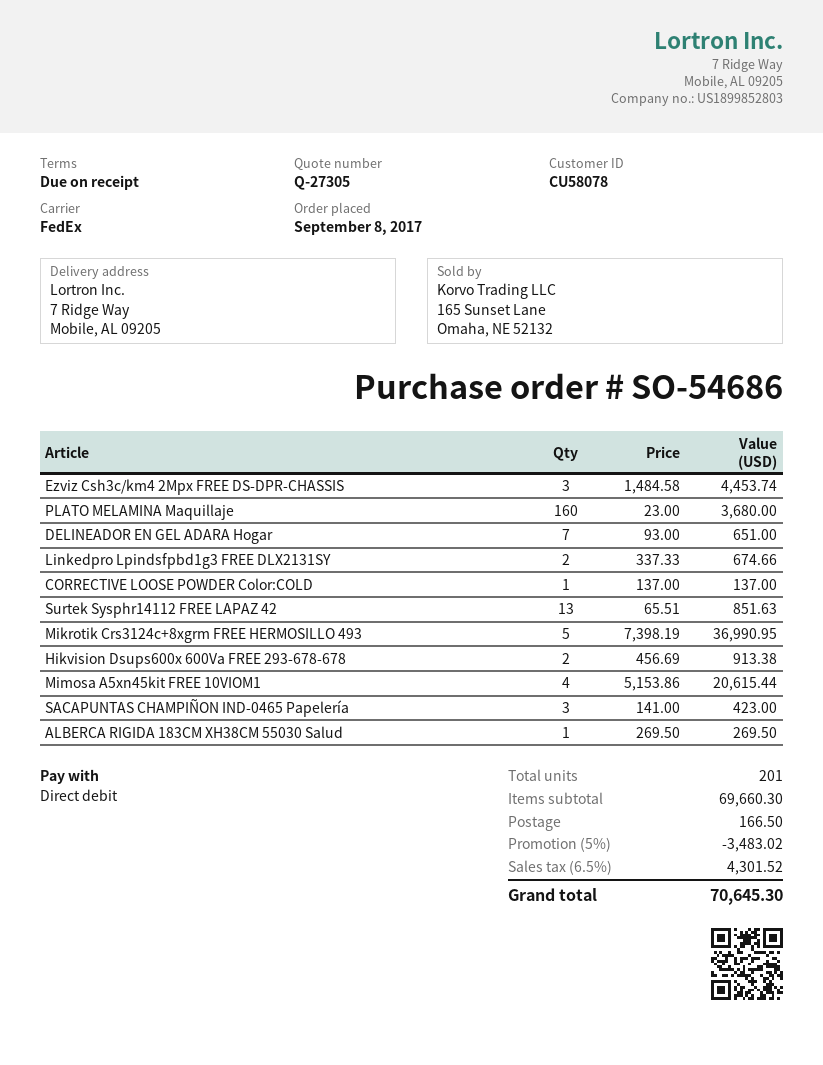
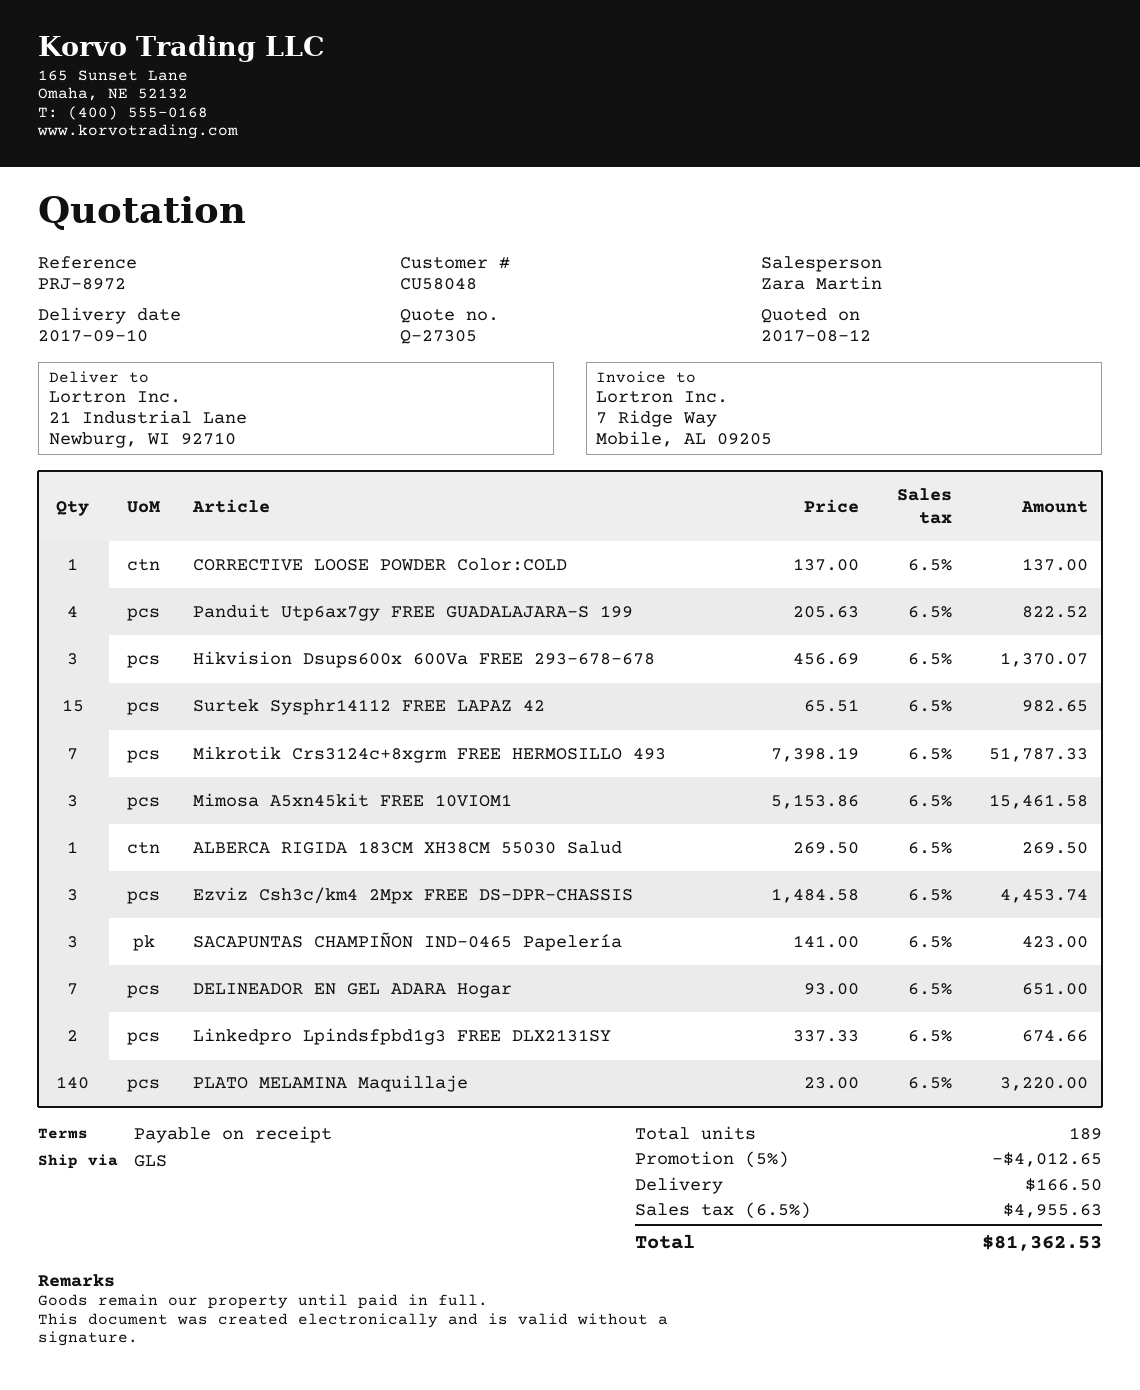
customer number: CU58078 -> CU58048
shipping method: FedEx -> GLS
ship to: 7 Ridge Way, Mobile, AL 09205 -> 21 Industrial Lane, Newburg, WI 92710
PLATO MELAMINA Maquillaje: 160 x 23.00 = 3680.00 -> 140 x 23.00 = 3220.00
Surtek Sysphr14112 FREE LAPAZ 42: 13 x 65.51 = 851.63 -> 15 x 65.51 = 982.65
Mikrotik Crs3124c+8xgrm FREE HERMOSILLO 493: 5 x 7398.19 = 36990.95 -> 7 x 7398.19 = 51787.33
Hikvision Dsups600x 600Va FREE 293-678-678: 2 x 456.69 = 913.38 -> 3 x 456.69 = 1370.07
Mimosa A5xn45kit FREE 10VIOM1: 4 x 5153.86 = 20615.44 -> 3 x 5153.86 = 15461.58
Panduit Utp6ax7gy FREE GUADALAJARA-S 199: none -> 4 x 205.63 = 822.52
total quantity: 201 -> 189
discount: 5% = 3483.02 -> 5% = 4012.65
tax: 6.5% = 4301.52 -> 6.5% = 4955.63
total: 70645.30 -> 81362.53

